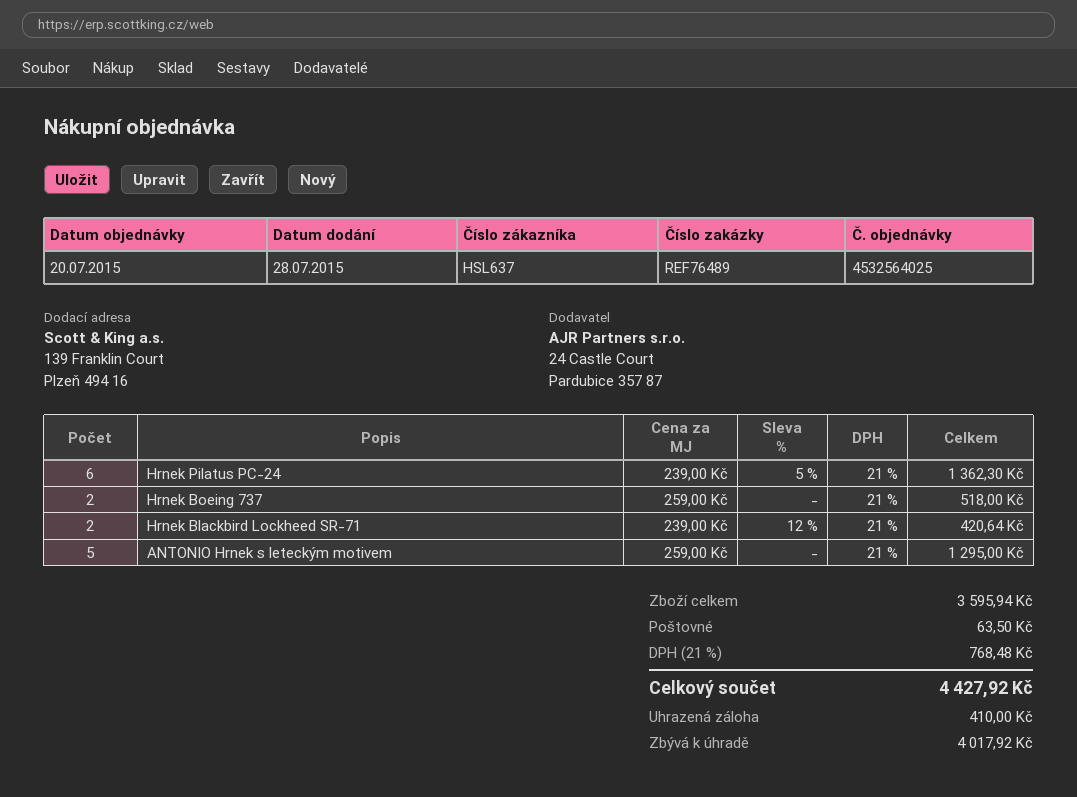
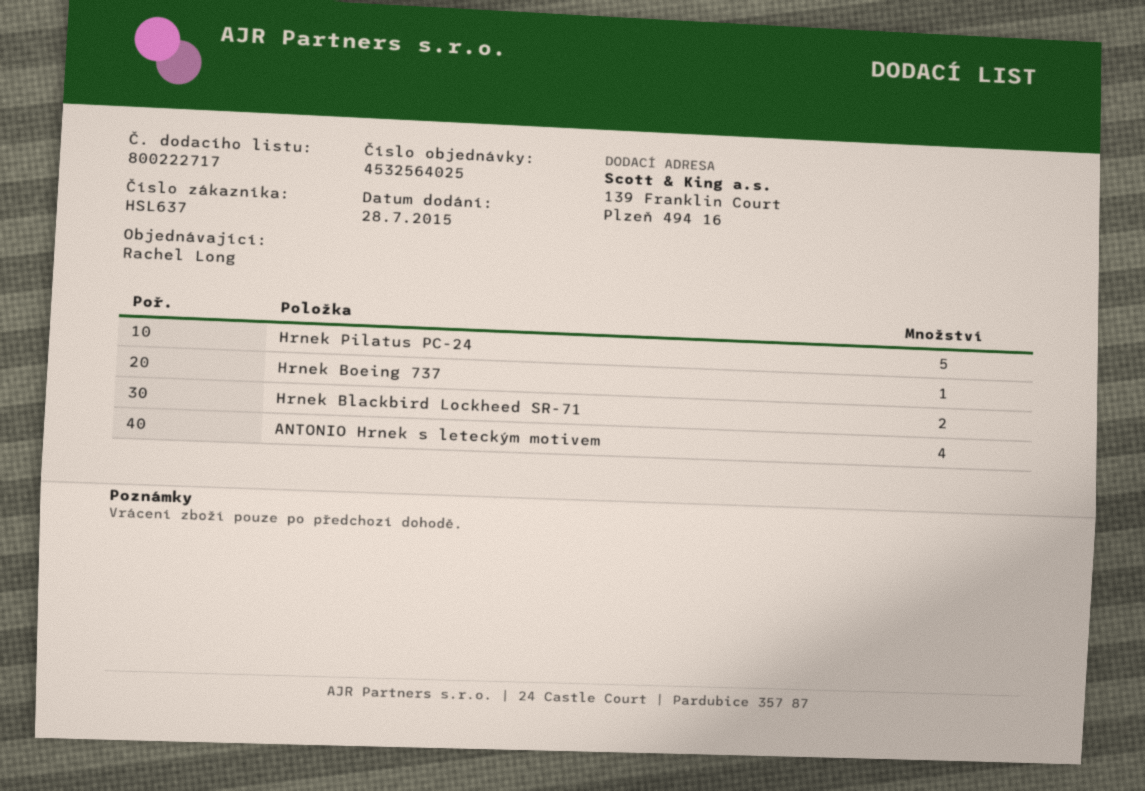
Hrnek Pilatus PC-24: 6 -> 5
Hrnek Boeing 737: 2 -> 1
ANTONIO Hrnek s leteckým motivem: 5 -> 4

